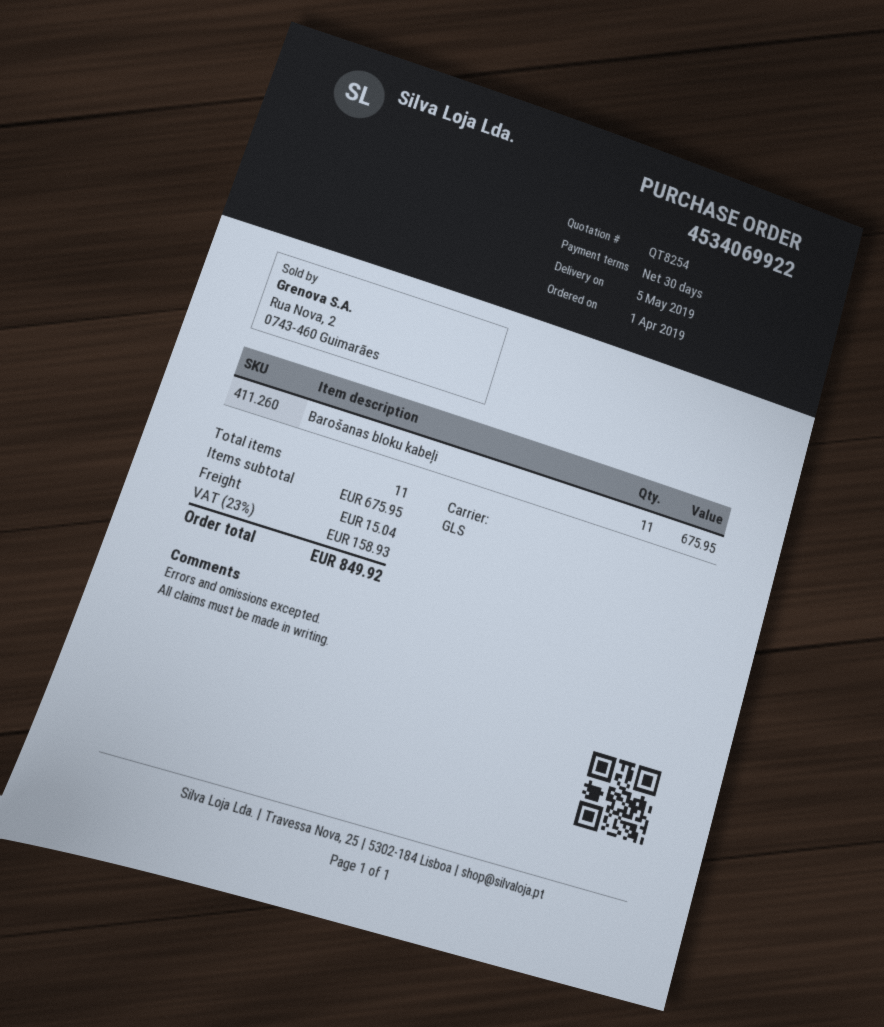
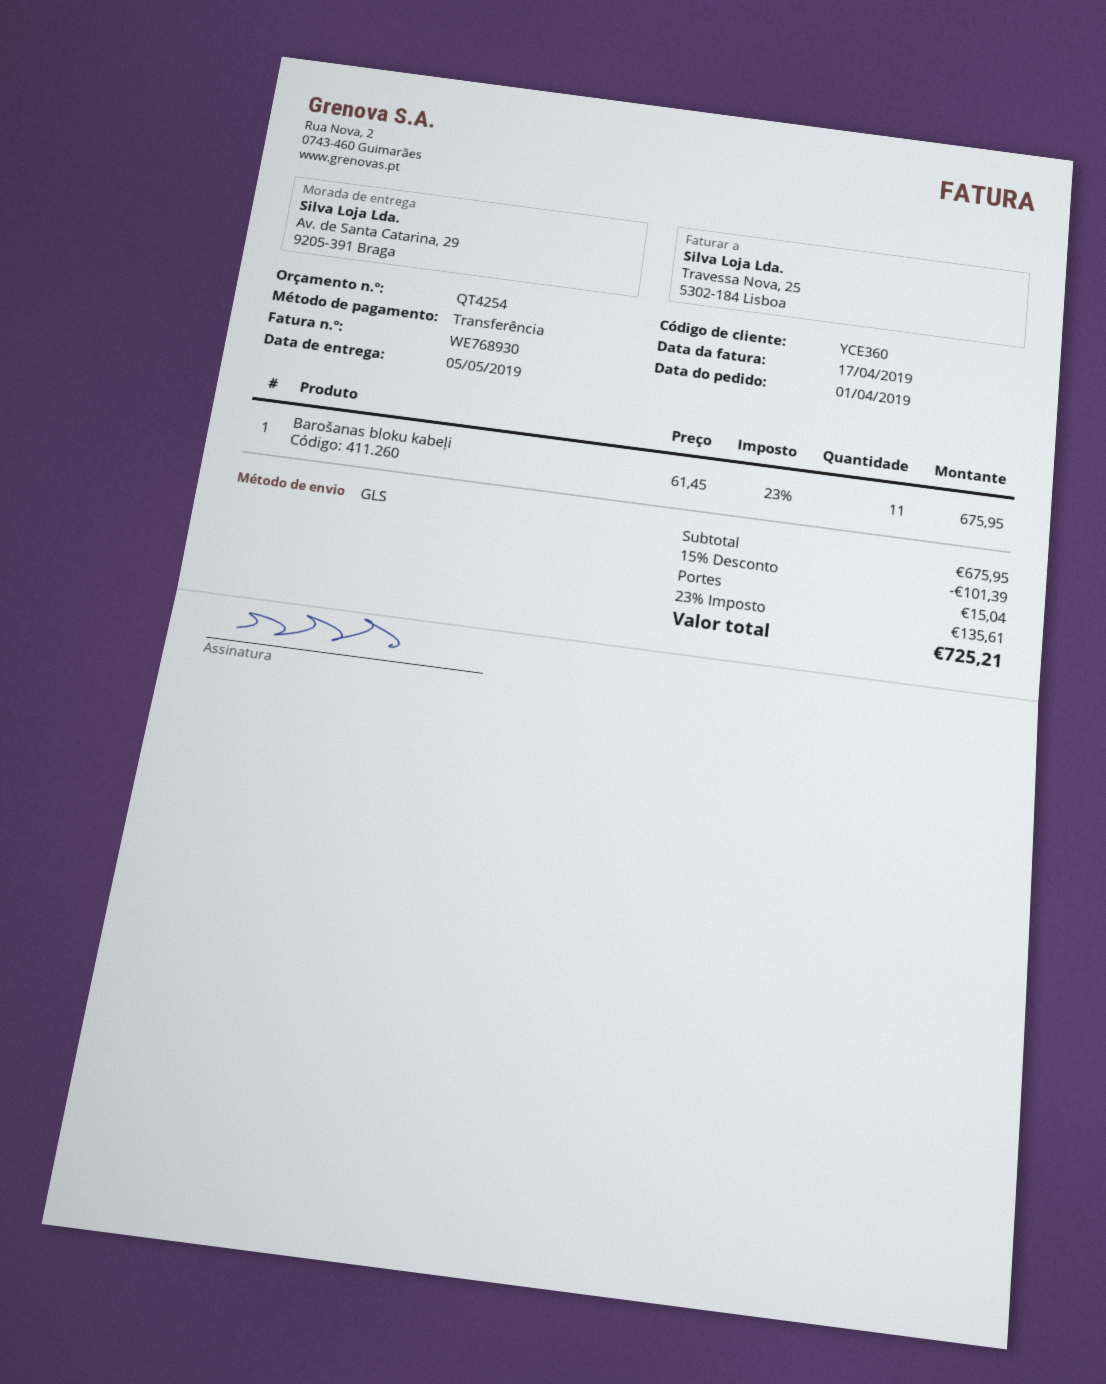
quote number: QT8254 -> QT4254
discount: none -> 15% = 101.39
tax: 23% = 158.93 -> 23% = 135.61
total: 849.92 -> 725.21

